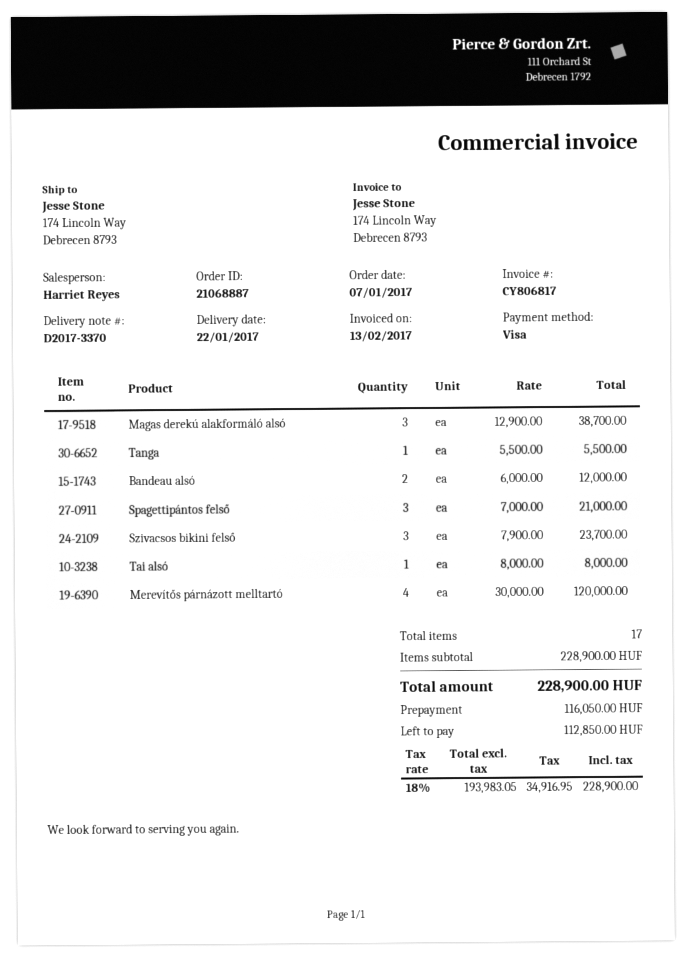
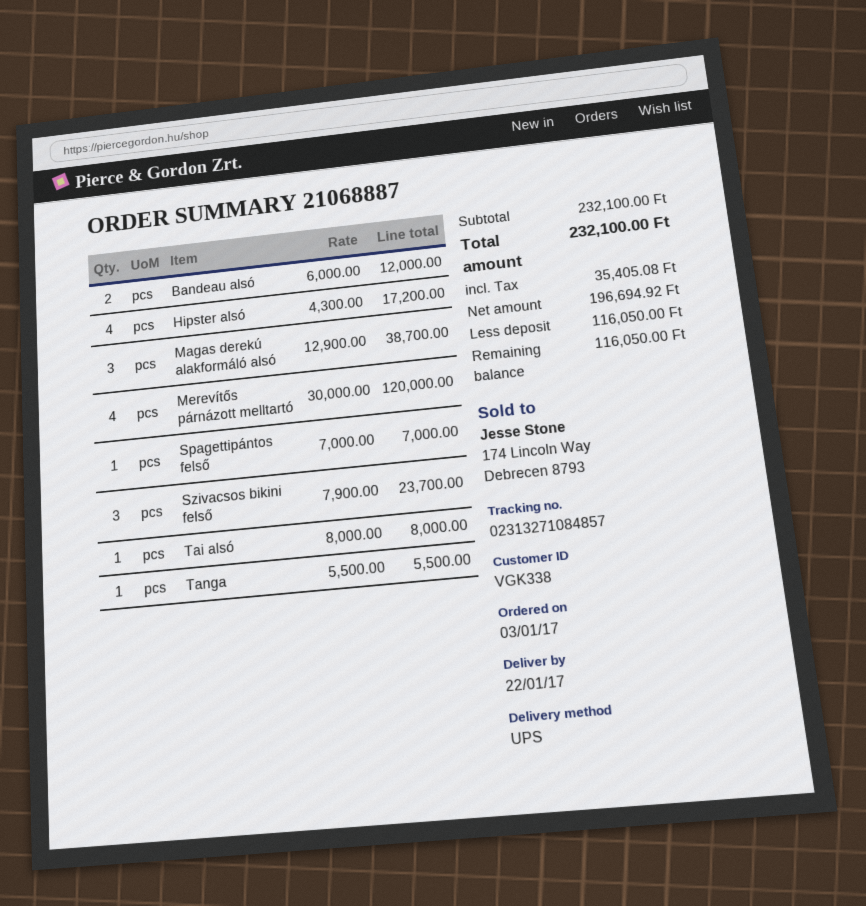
order date: 2017-01-07 -> 2017-01-03
Spagettipántos felső: 3 x 7000.00 = 21000.00 -> 1 x 7000.00 = 7000.00
Hipster alsó: none -> 4 x 4300.00 = 17200.00
subtotal: 228900.00 -> 232100.00
net: 193983.05 -> 196694.92
tax: 34916.95 -> 35405.08
total: 228900.00 -> 232100.00
balance: 112850.00 -> 116050.00

